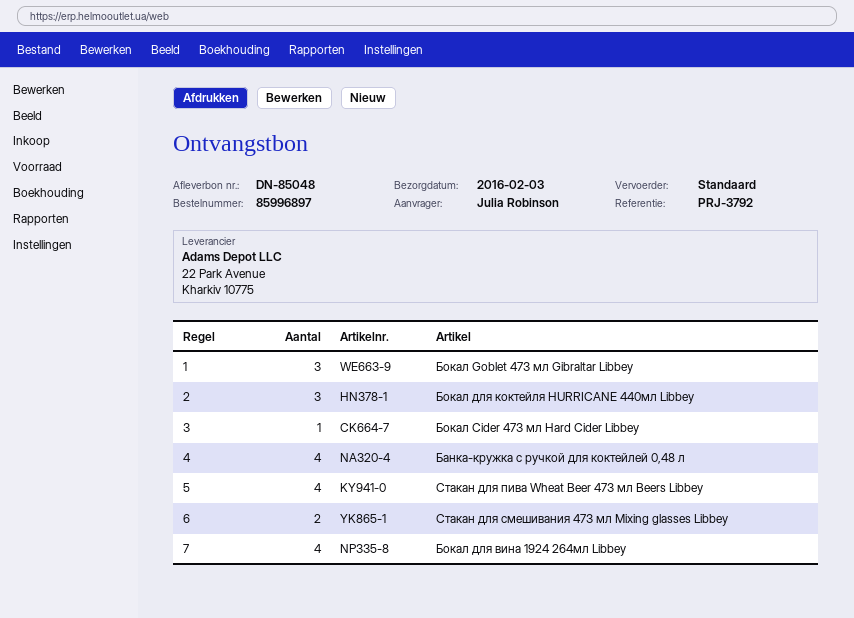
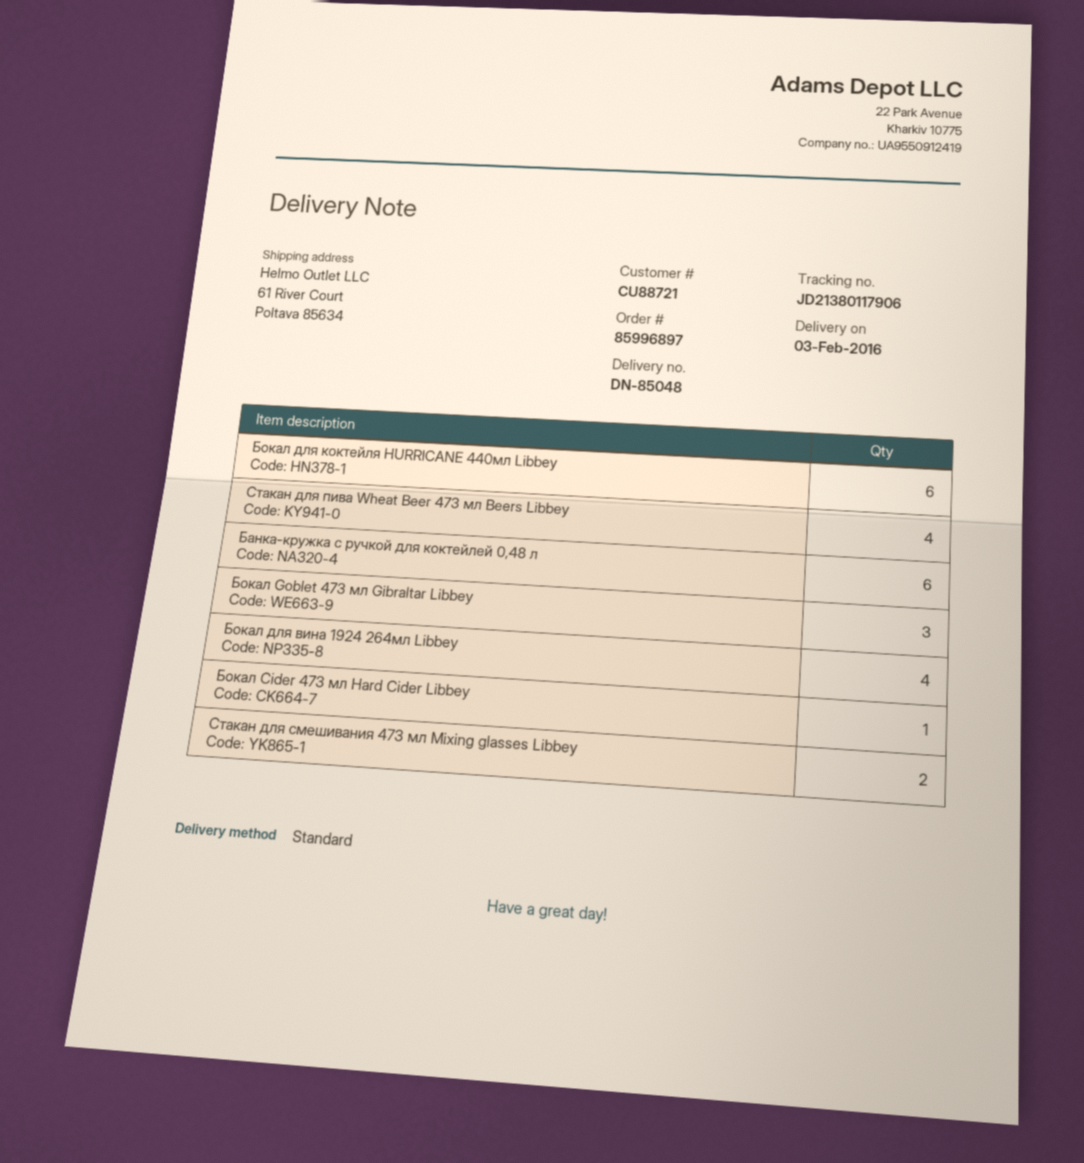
Бокал для коктейля HURRICANE 440мл Libbey: 3 -> 6
Банка-кружка c ручкой для коктейлей 0,48 л: 4 -> 6

